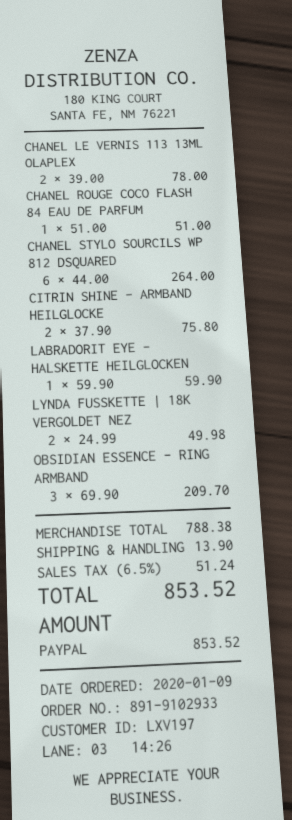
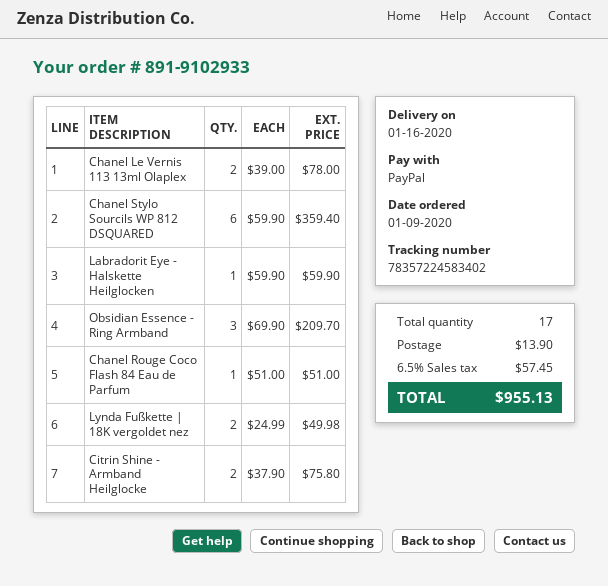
CHANEL STYLO SOURCILS WP 812 DSQUARED: 6 x 44.00 = 264.00 -> 6 x 59.90 = 359.40
tax: 6.5% = 51.24 -> 6.5% = 57.45
total: 853.52 -> 955.13

